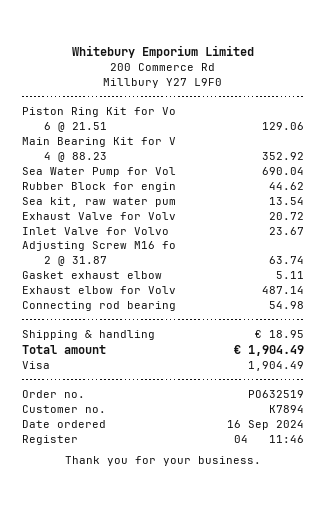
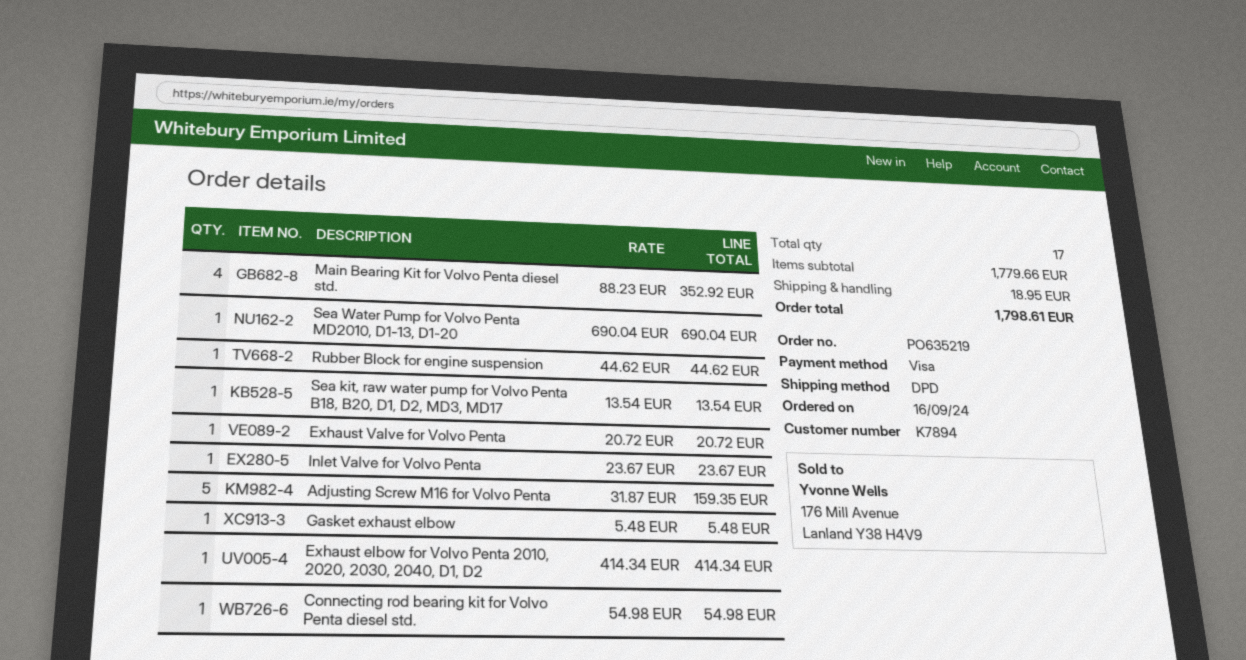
order number: PO632519 -> PO635219
Piston Ring Kit for Vo: 6 x 21.51 = 129.06 -> none
Adjusting Screw M16 fo: 2 x 31.87 = 63.74 -> 5 x 31.87 = 159.35
Gasket exhaust elbow: 1 x 5.11 = 5.11 -> 1 x 5.48 = 5.48
Exhaust elbow for Volv: 1 x 487.14 = 487.14 -> 1 x 414.34 = 414.34
total: 1904.49 -> 1798.61

